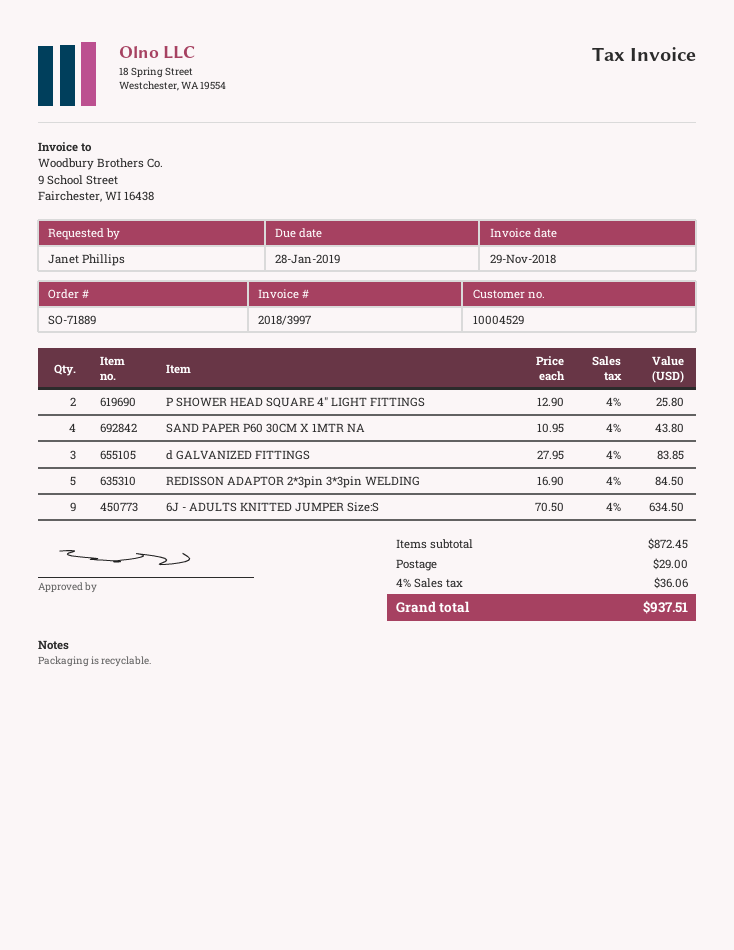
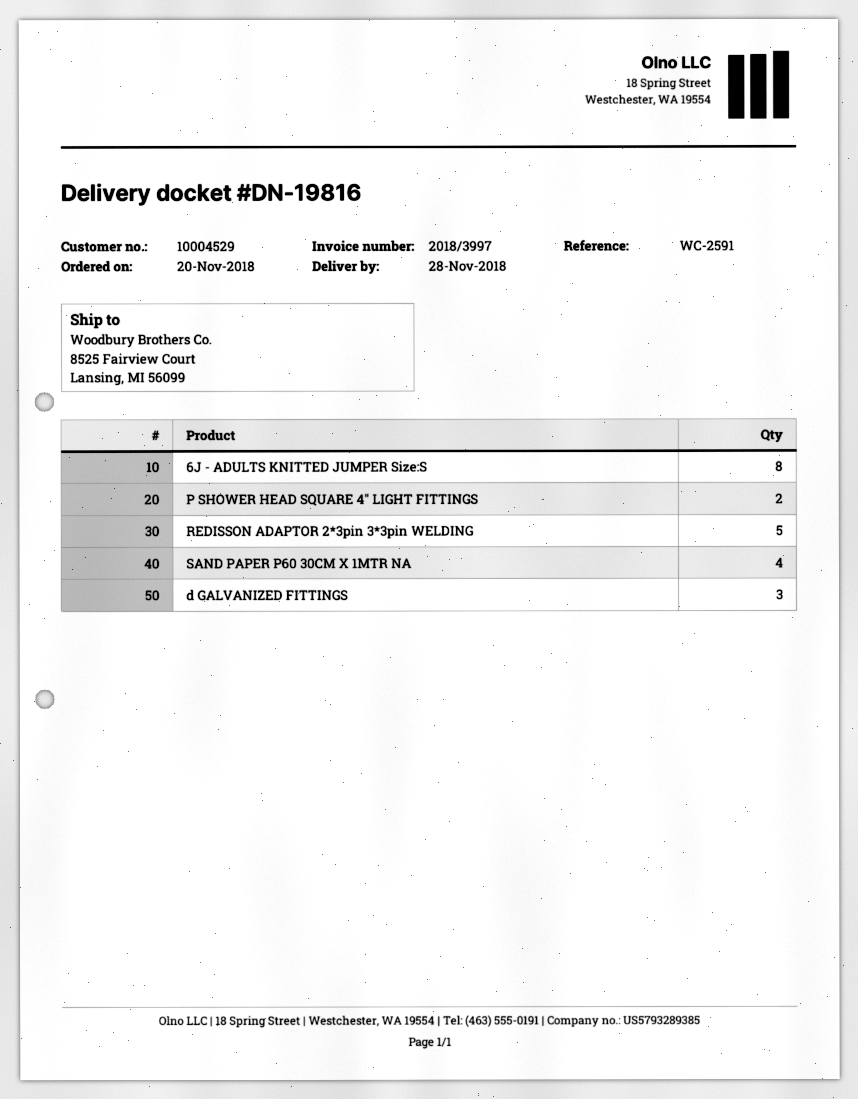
6J - ADULTS KNITTED JUMPER Size:S: 9 -> 8

